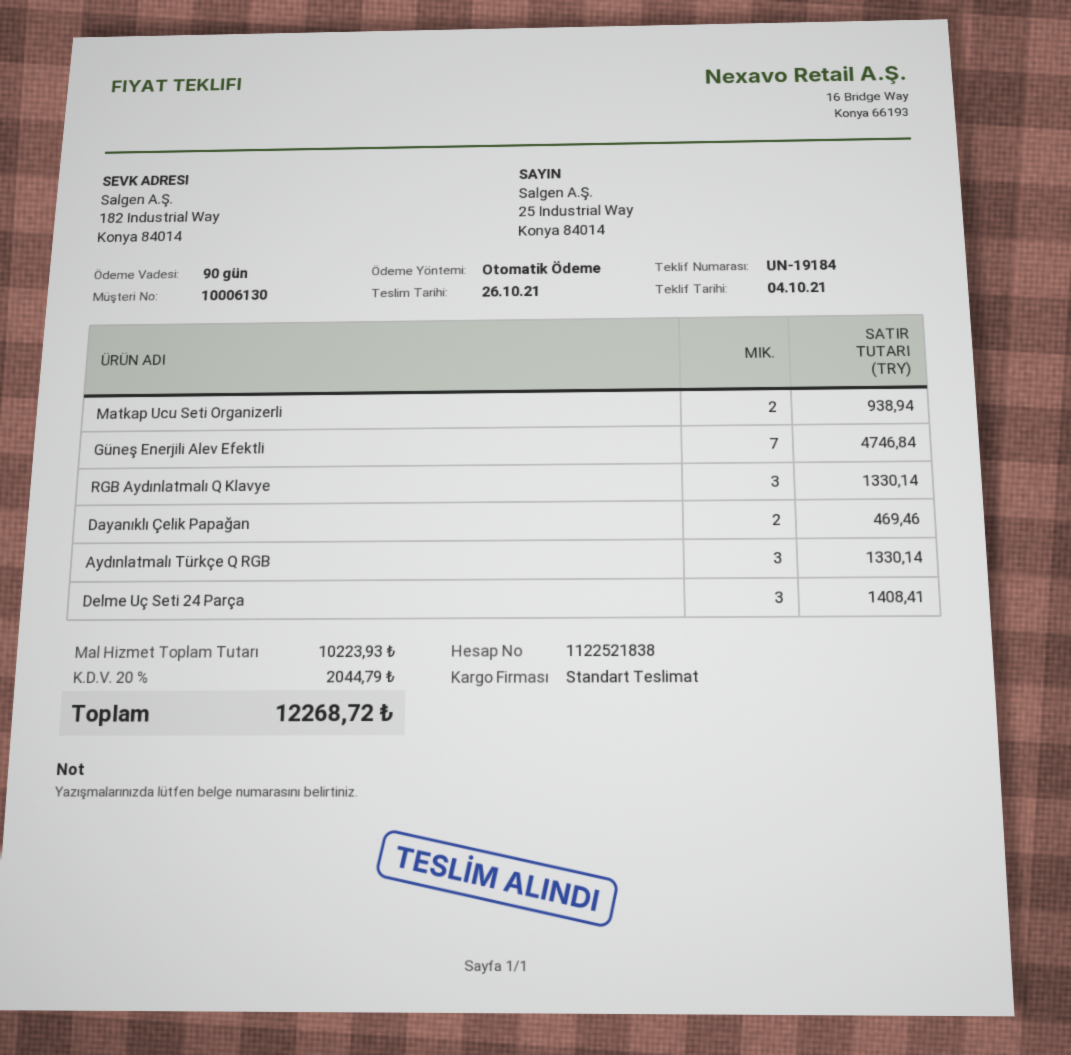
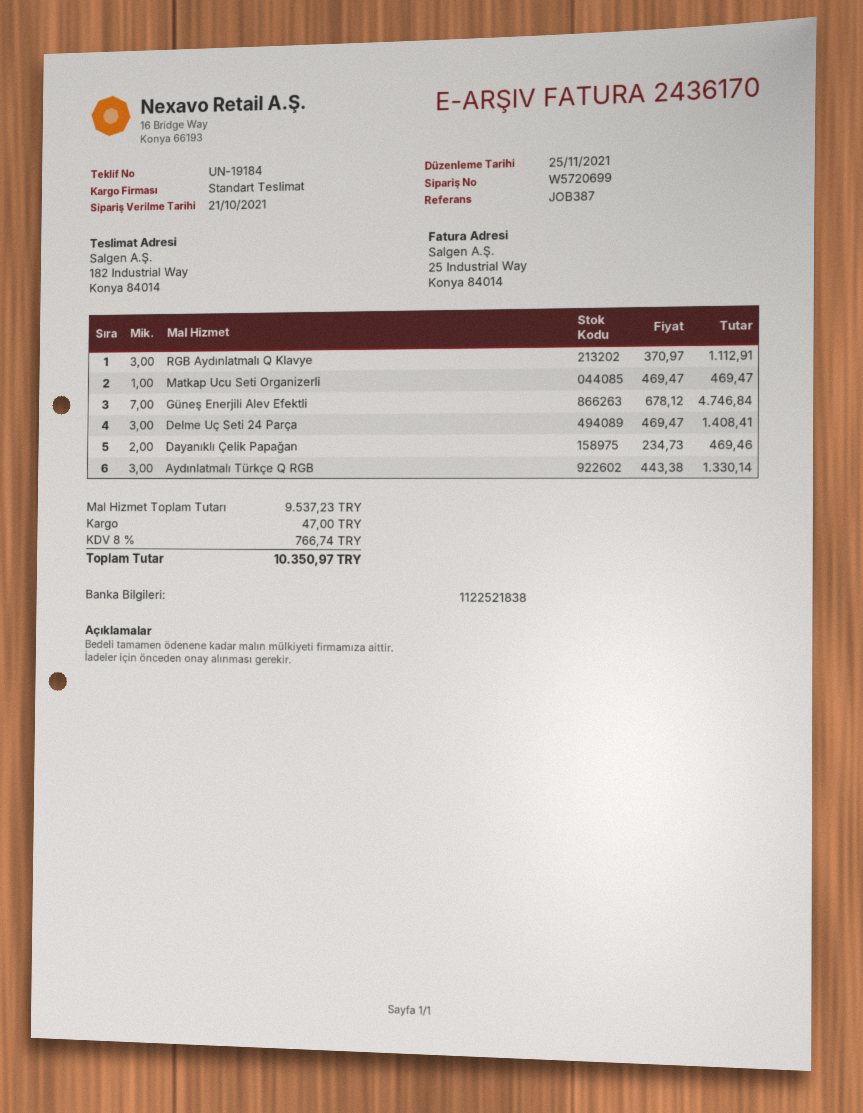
Matkap Ucu Seti Organizerli: 2 for 938.94 -> 1 for 469.47
RGB Aydınlatmalı Q Klavye: 3 for 1330.14 -> 3 for 1112.91
subtotal: 10223.93 -> 9537.23
shipping: none -> 47.00
tax: 20% = 2044.79 -> 8% = 766.74
total: 12268.72 -> 10350.97

